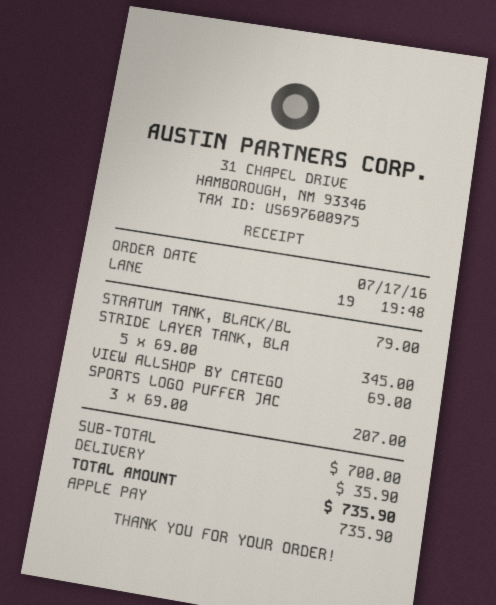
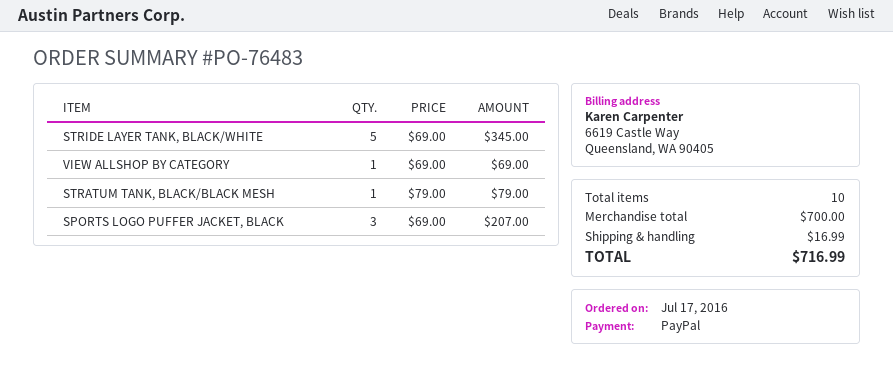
payment method: Apple Pay -> PayPal
shipping: 35.90 -> 16.99
total: 735.90 -> 716.99

